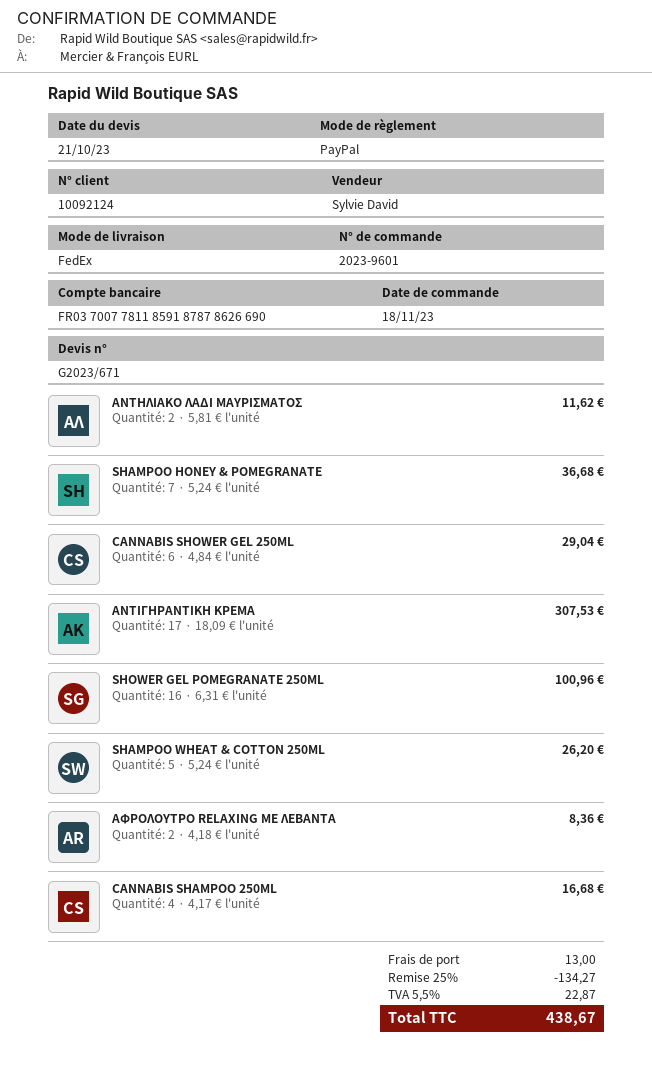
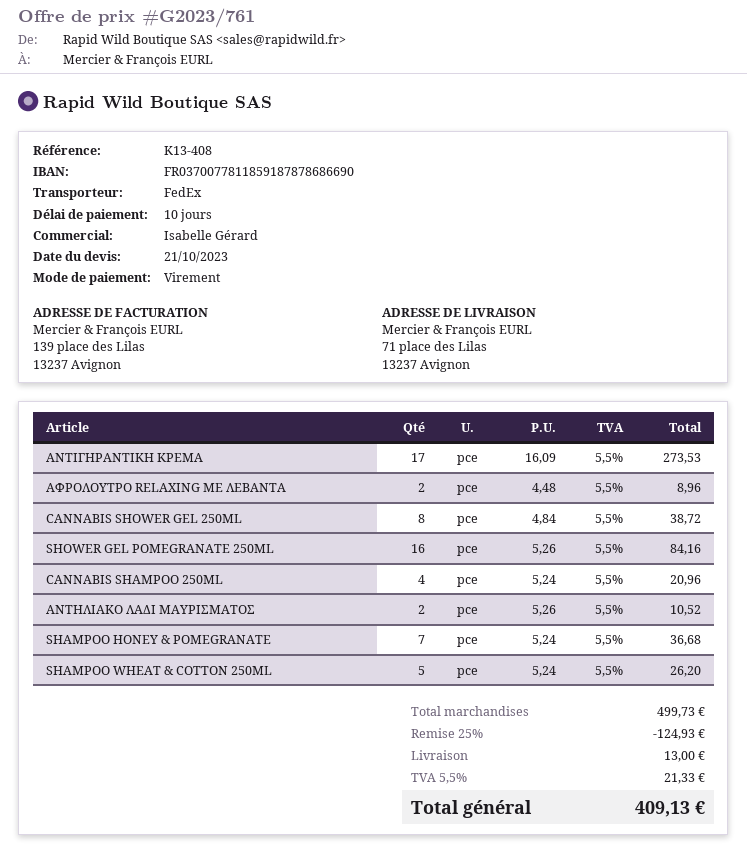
quote number: G2023/671 -> G2023/761
sales rep: Sylvie David -> Isabelle Gérard
payment method: PayPal -> bank transfer
bank account: FR0370077811859187878626690 -> FR0370077811859187878686690
ΑΝΤHΛΙΑΚΟ ΛΑΔΙ ΜΑΥΡΙΣΜΑΤΟΣ: 2 x 5.81 = 11.62 -> 2 x 5.26 = 10.52
CANNABIS SHOWER GEL 250ML: 6 x 4.84 = 29.04 -> 8 x 4.84 = 38.72
ΑΝΤΙΓΗΡΑΝΤΙΚΗ ΚΡΕΜΑ: 17 x 18.09 = 307.53 -> 17 x 16.09 = 273.53
SHOWER GEL POMEGRANATE 250ML: 16 x 6.31 = 100.96 -> 16 x 5.26 = 84.16
ΑΦΡΟΛΟΥΤΡΟ RELAXING ΜΕ ΛΕΒΑΝΤΑ: 2 x 4.18 = 8.36 -> 2 x 4.48 = 8.96
CANNABIS SHAMPOO 250ML: 4 x 4.17 = 16.68 -> 4 x 5.24 = 20.96
discount: 25% = 134.27 -> 25% = 124.93
tax: 5.5% = 22.87 -> 5.5% = 21.33
total: 438.67 -> 409.13

